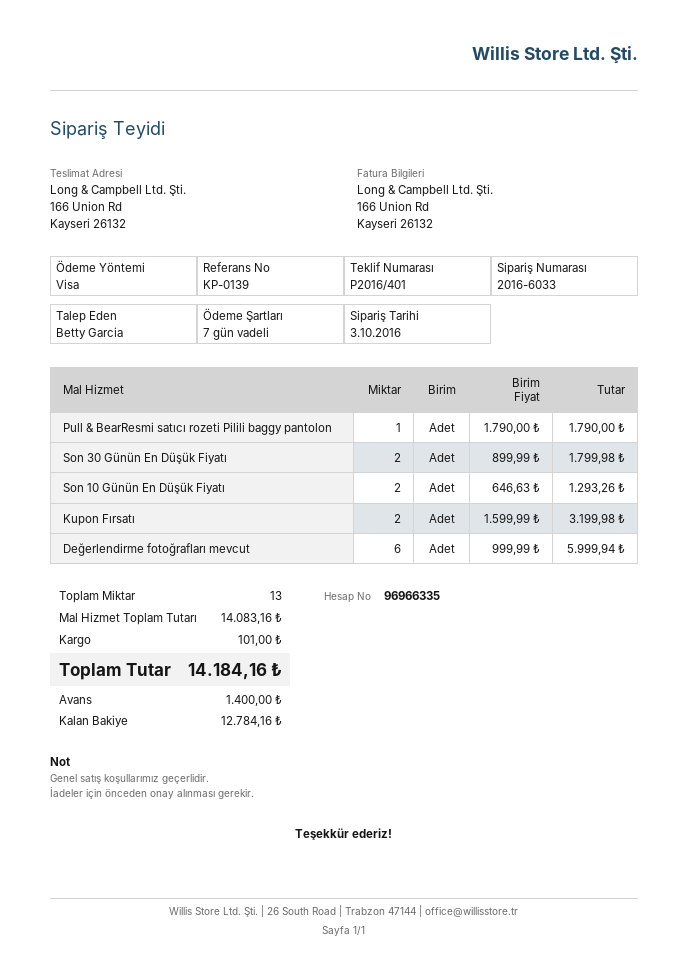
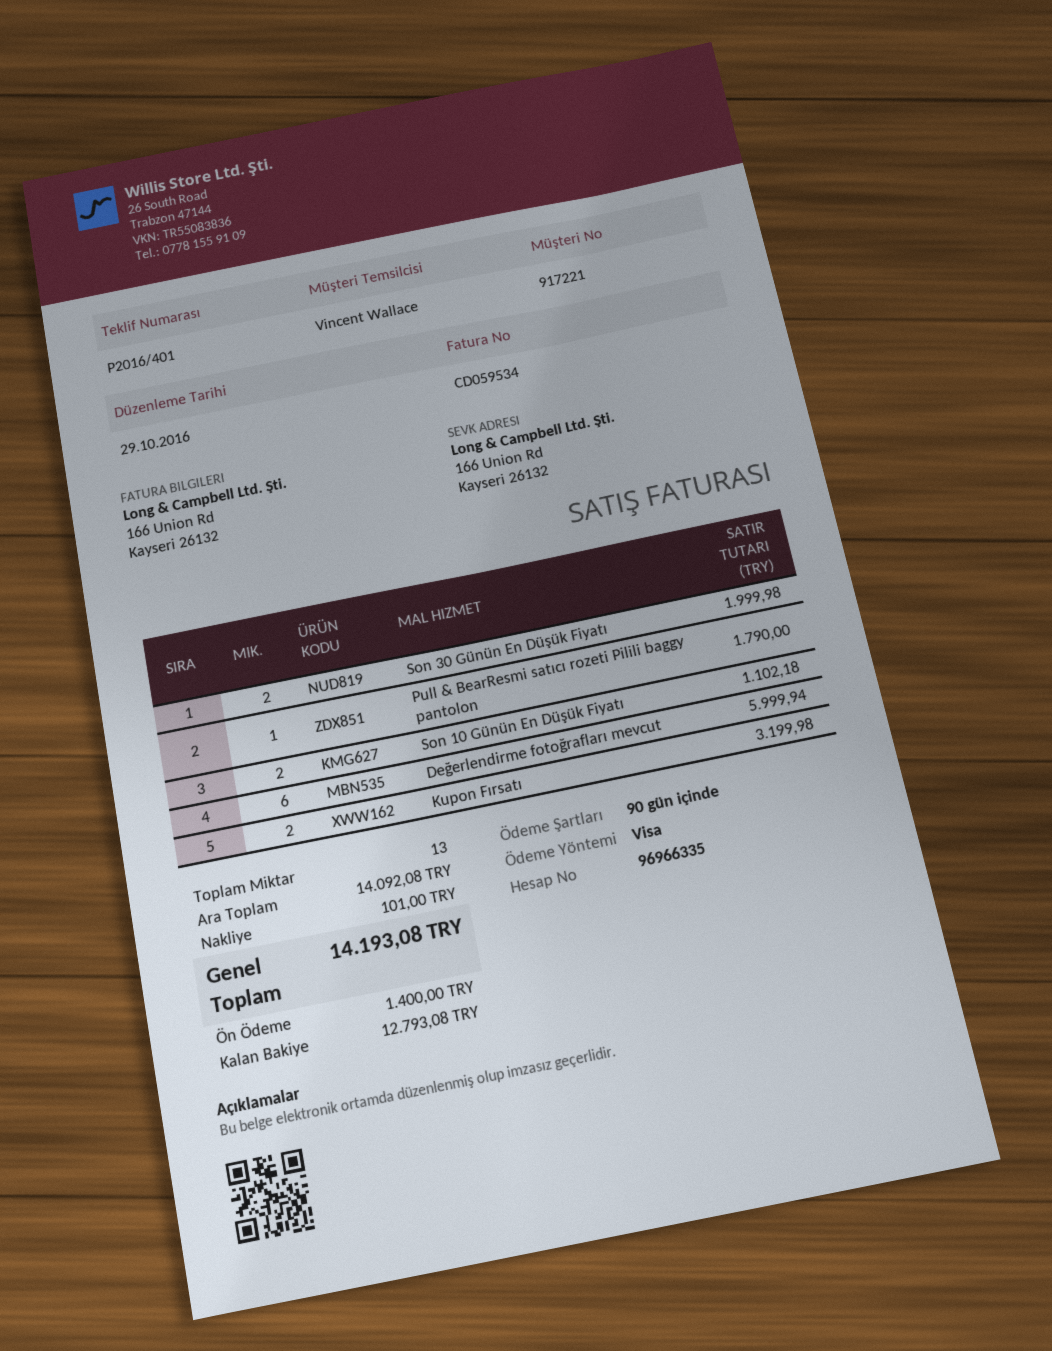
payment terms: 7 days -> 90 days
Son 30 Günün En Düşük Fiyatı: 2 for 1799.98 -> 2 for 1999.98
Son 10 Günün En Düşük Fiyatı: 2 for 1293.26 -> 2 for 1102.18
subtotal: 14083.16 -> 14092.08
total: 14184.16 -> 14193.08
balance: 12784.16 -> 12793.08

